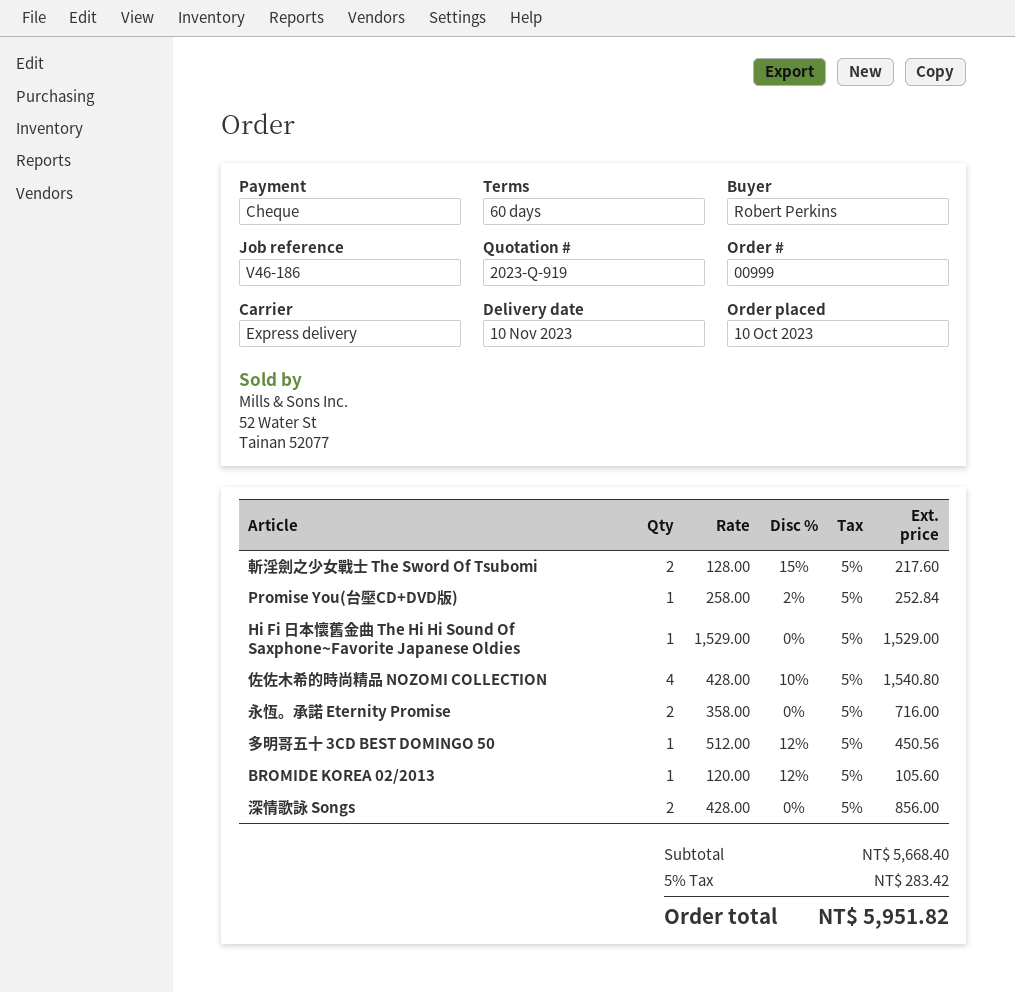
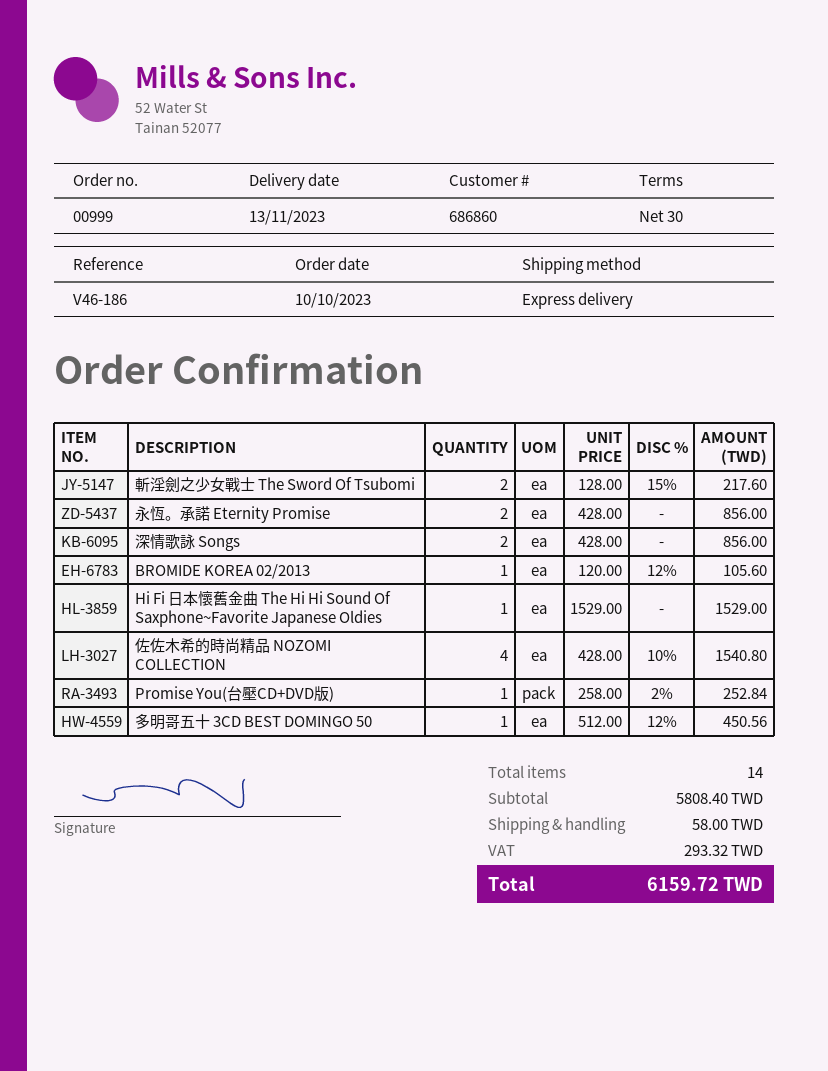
delivery date: 2023-11-10 -> 2023-11-13
payment terms: 60 days -> 30 days
永恆。承諾 Eternity Promise: 2 x 358.00 = 716.00 -> 2 x 428.00 = 856.00
subtotal: 5668.40 -> 5808.40
shipping: none -> 58.00
tax: 283.42 -> 293.32
total: 5951.82 -> 6159.72

